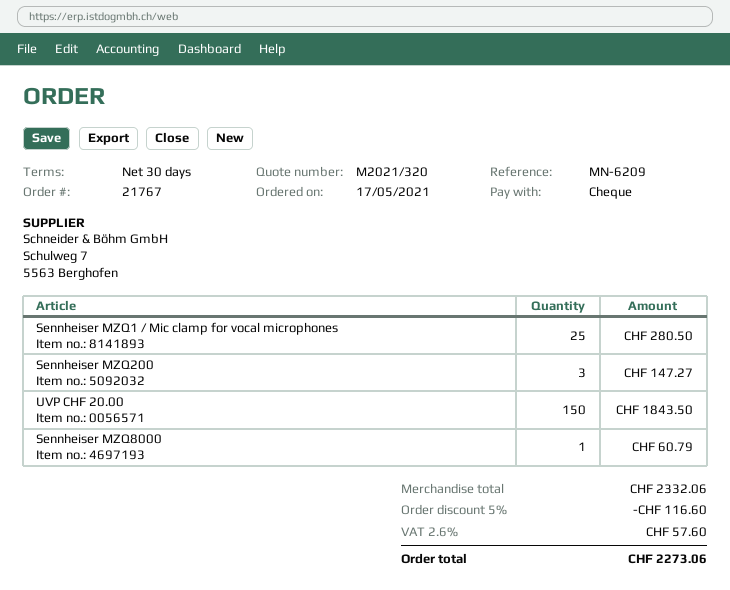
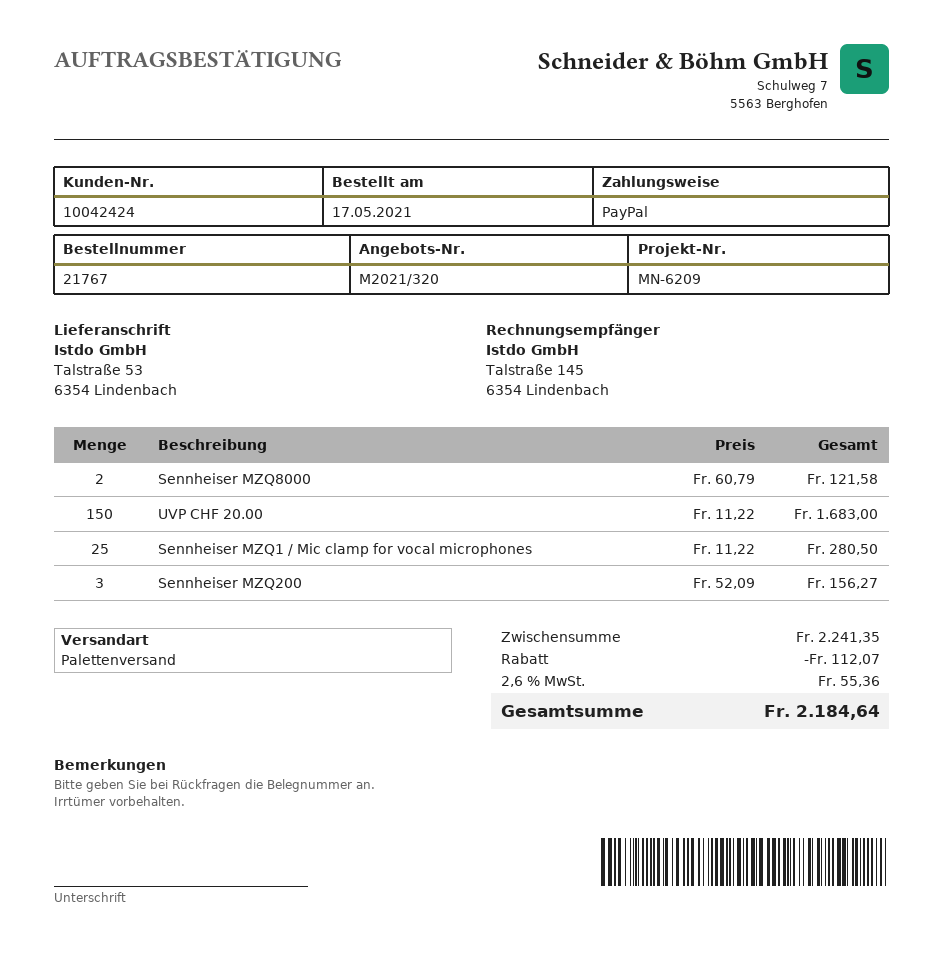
payment method: cheque -> PayPal
Sennheiser MZQ200: 3 for 147.27 -> 3 for 156.27
UVP CHF 20.00: 150 for 1843.50 -> 150 for 1683.00
Sennheiser MZQ8000: 1 for 60.79 -> 2 for 121.58
subtotal: 2332.06 -> 2241.35
discount: 116.60 -> 112.07
tax: 2.6% = 57.60 -> 2.6% = 55.36
total: 2273.06 -> 2184.64

